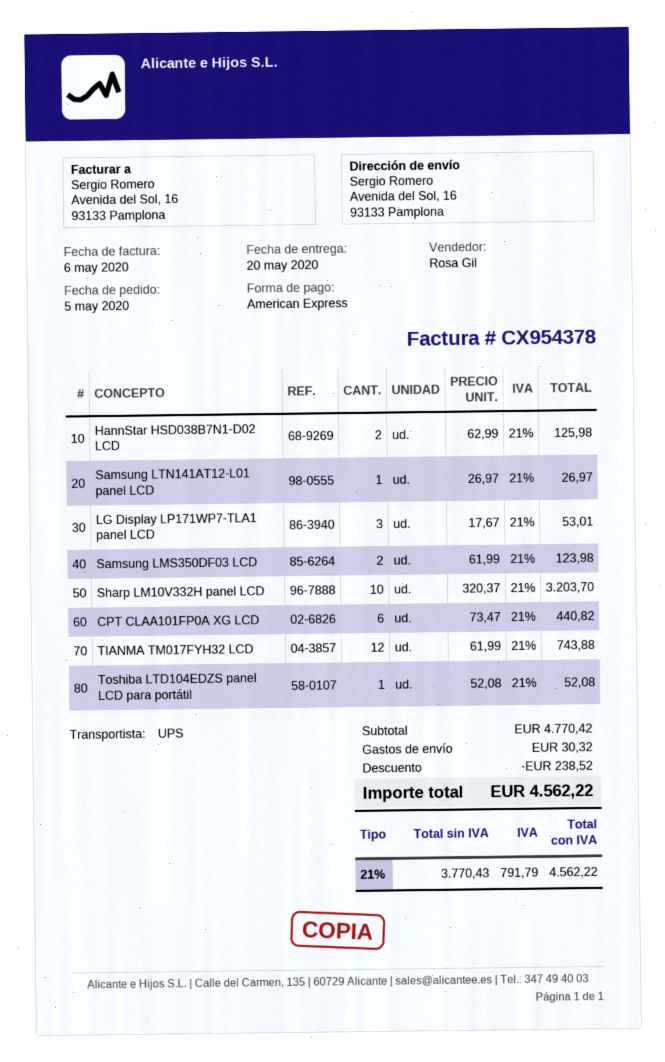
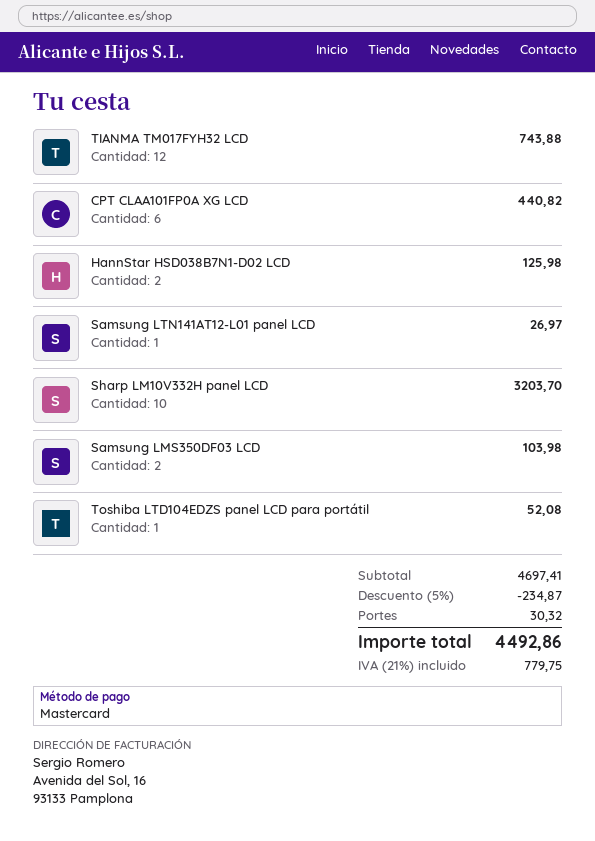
payment method: American Express -> Mastercard
LG Display LP171WP7-TLA1 panel LCD: 3 for 53.01 -> none
Samsung LMS350DF03 LCD: 2 for 123.98 -> 2 for 103.98
subtotal: 4770.42 -> 4697.41
discount: 238.52 -> 234.87
tax: 21% = 791.79 -> 21% = 779.75
total: 4562.22 -> 4492.86

